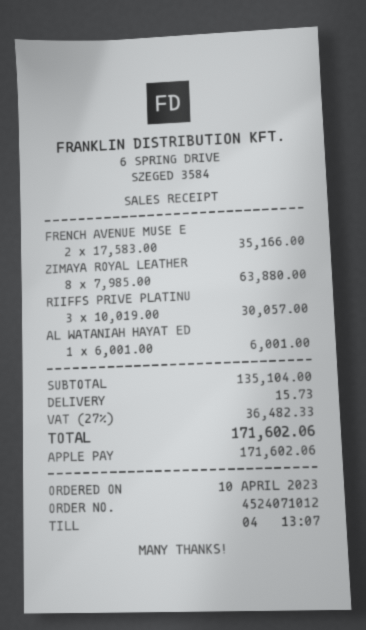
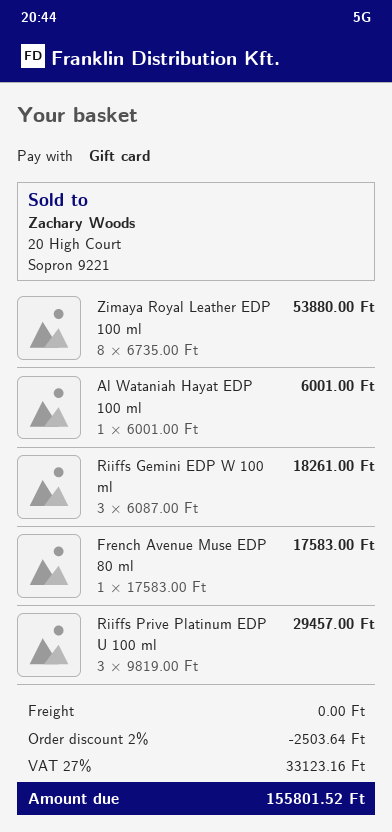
payment method: Apple Pay -> gift card
FRENCH AVENUE MUSE E: 2 x 17583.00 = 35166.00 -> 1 x 17583.00 = 17583.00
ZIMAYA ROYAL LEATHER: 8 x 7985.00 = 63880.00 -> 8 x 6735.00 = 53880.00
RIIFFS PRIVE PLATINU: 3 x 10019.00 = 30057.00 -> 3 x 9819.00 = 29457.00
Riiffs Gemini EDP W 100 ml: none -> 3 x 6087.00 = 18261.00
discount: none -> 2% = 2503.64
shipping: 15.73 -> 0.00
tax: 27% = 36482.33 -> 27% = 33123.16
total: 171602.06 -> 155801.52

